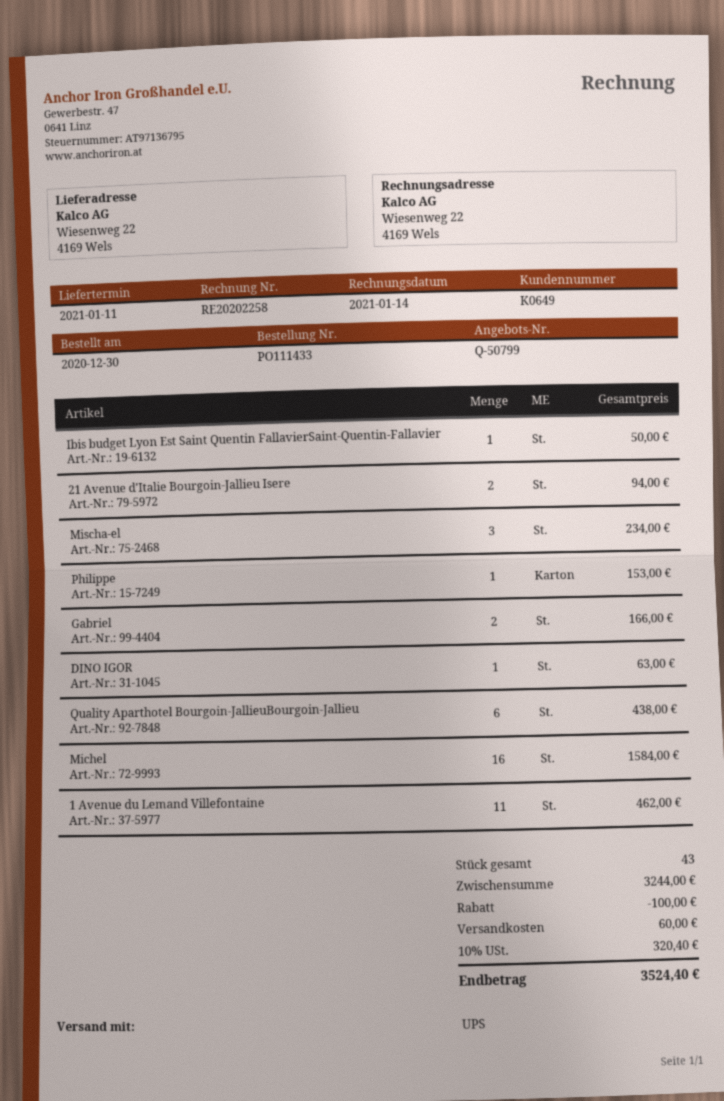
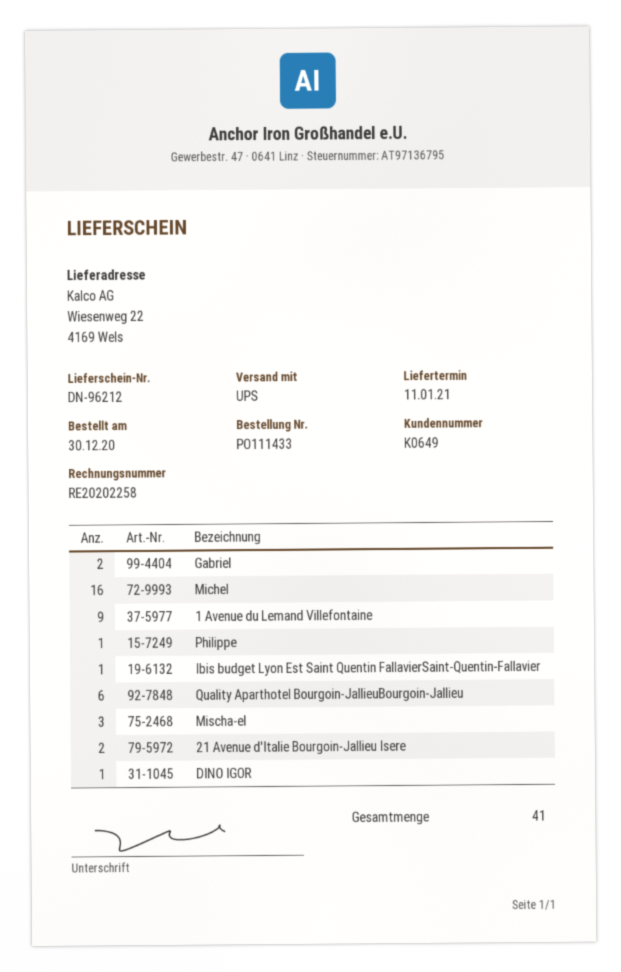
1 Avenue du Lemand Villefontaine: 11 -> 9
total quantity: 43 -> 41

